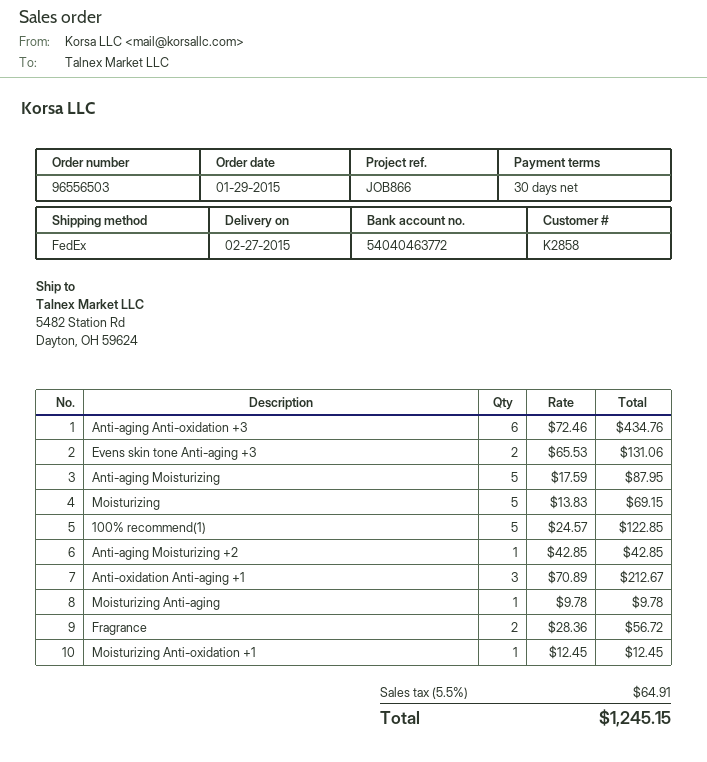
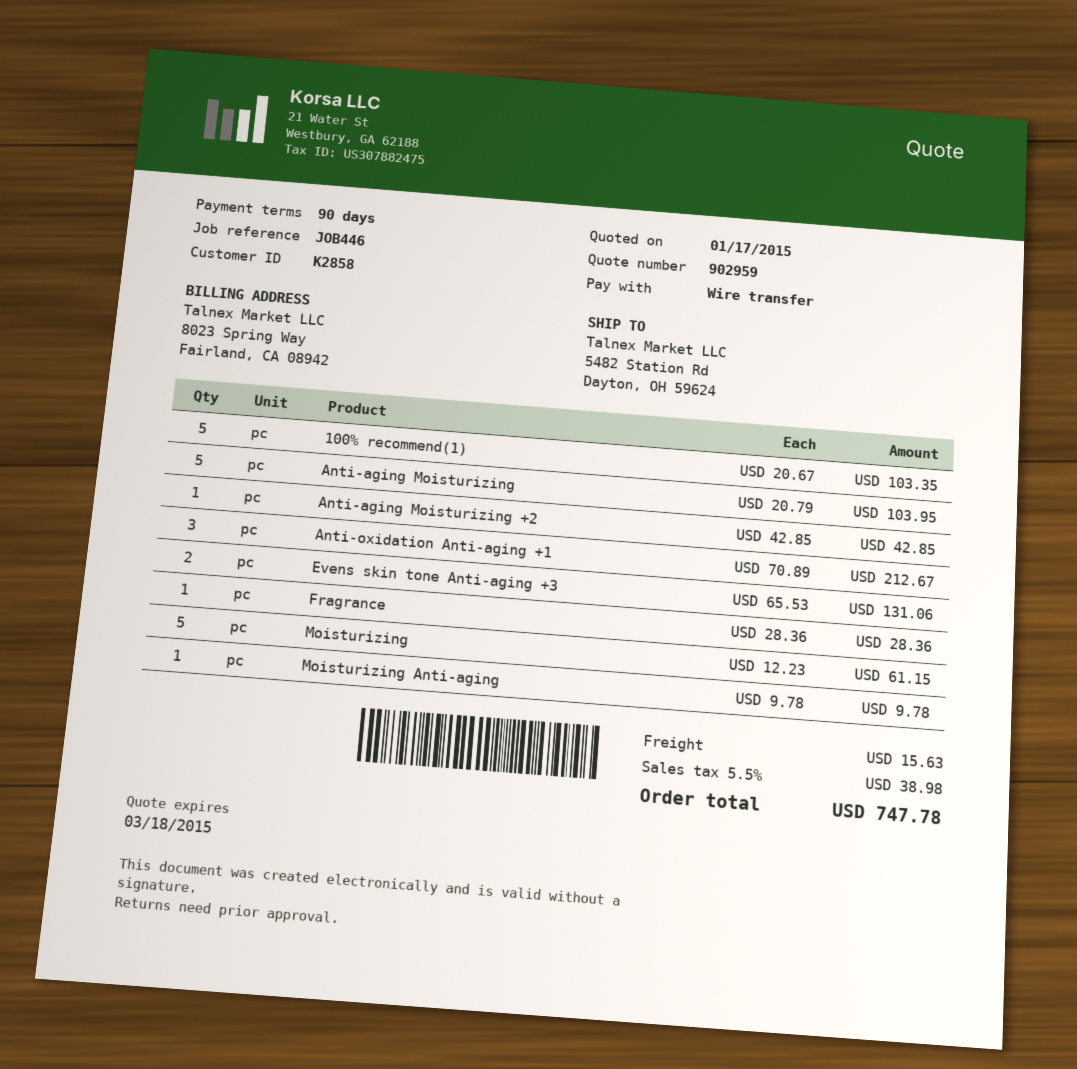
payment terms: 30 days -> 90 days
reference: JOB866 -> JOB446
Anti-aging Anti-oxidation +3: 6 x 72.46 = 434.76 -> none
Anti-aging Moisturizing: 5 x 17.59 = 87.95 -> 5 x 20.79 = 103.95
Moisturizing: 5 x 13.83 = 69.15 -> 5 x 12.23 = 61.15
100% recommend(1): 5 x 24.57 = 122.85 -> 5 x 20.67 = 103.35
Fragrance: 2 x 28.36 = 56.72 -> 1 x 28.36 = 28.36
Moisturizing Anti-oxidation +1: 1 x 12.45 = 12.45 -> none
shipping: none -> 15.63
tax: 5.5% = 64.91 -> 5.5% = 38.98
total: 1245.15 -> 747.78

